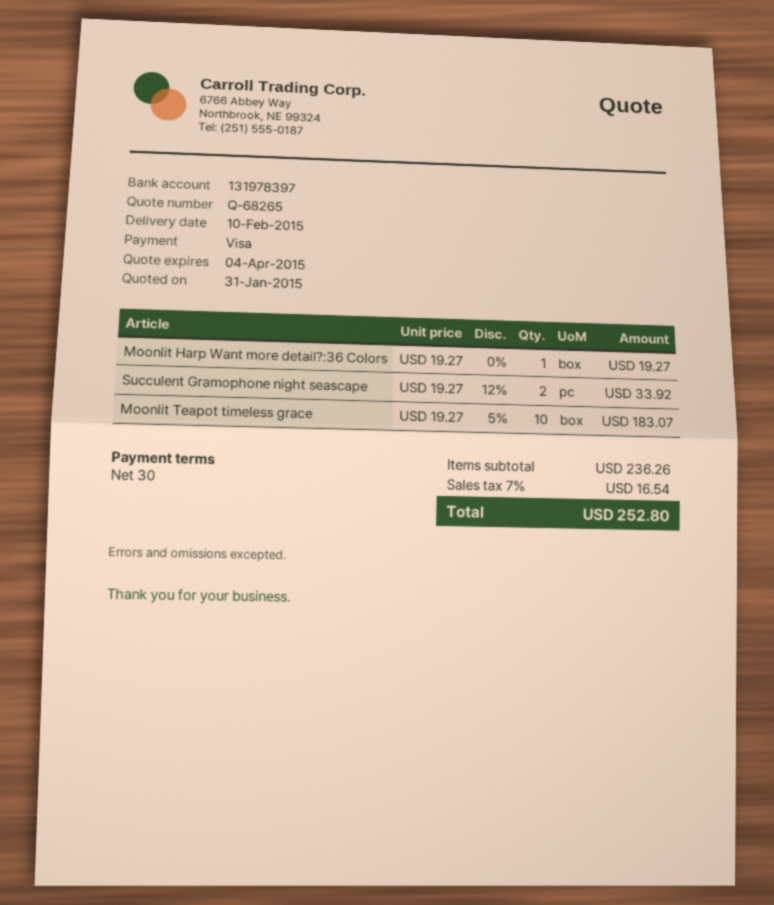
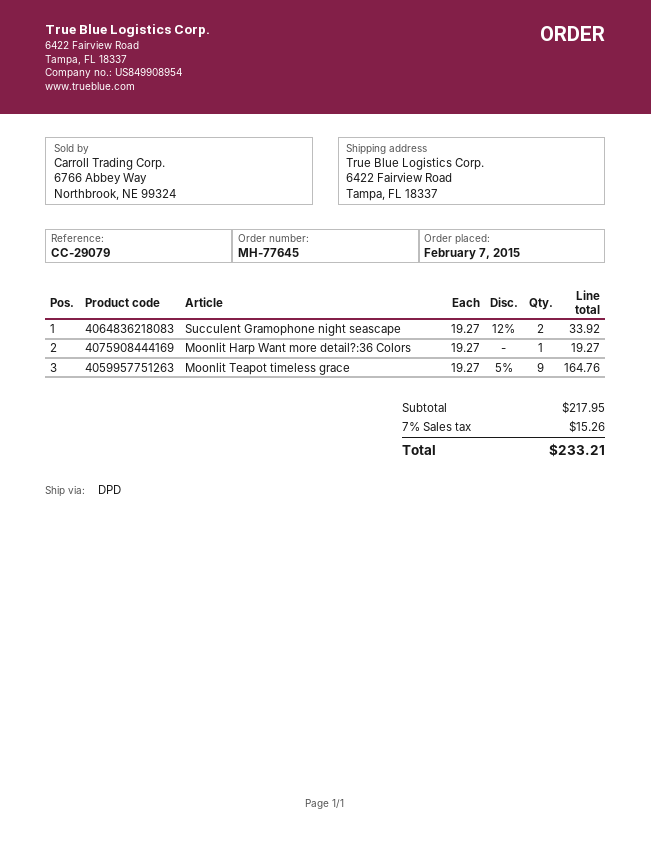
Moonlit Teapot timeless grace: 10 x 19.27 - 5% = 183.07 -> 9 x 19.27 - 5% = 164.76
subtotal: 236.26 -> 217.95
tax: 7% = 16.54 -> 7% = 15.26
total: 252.80 -> 233.21

